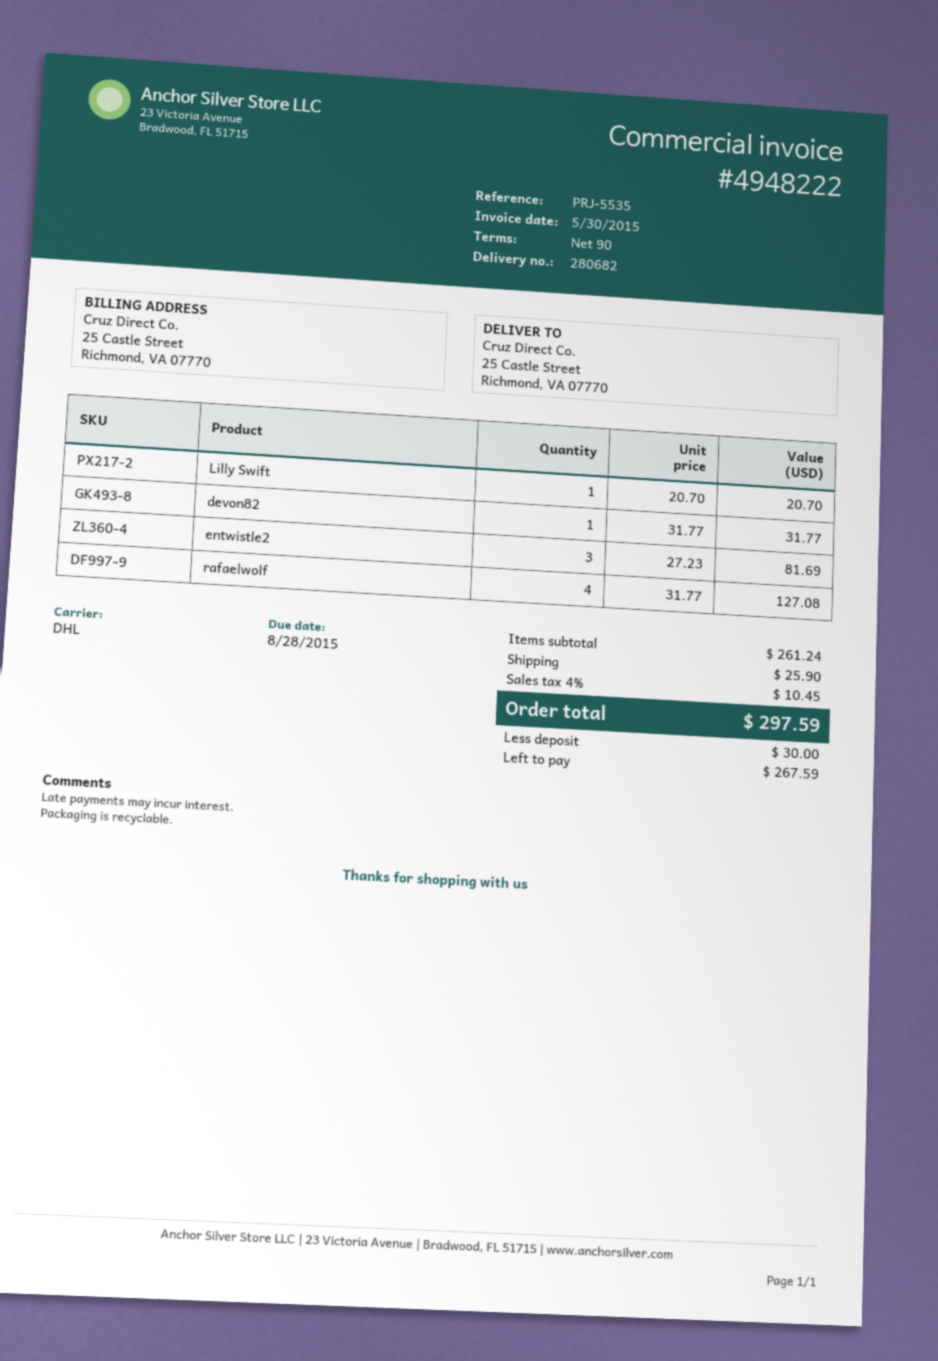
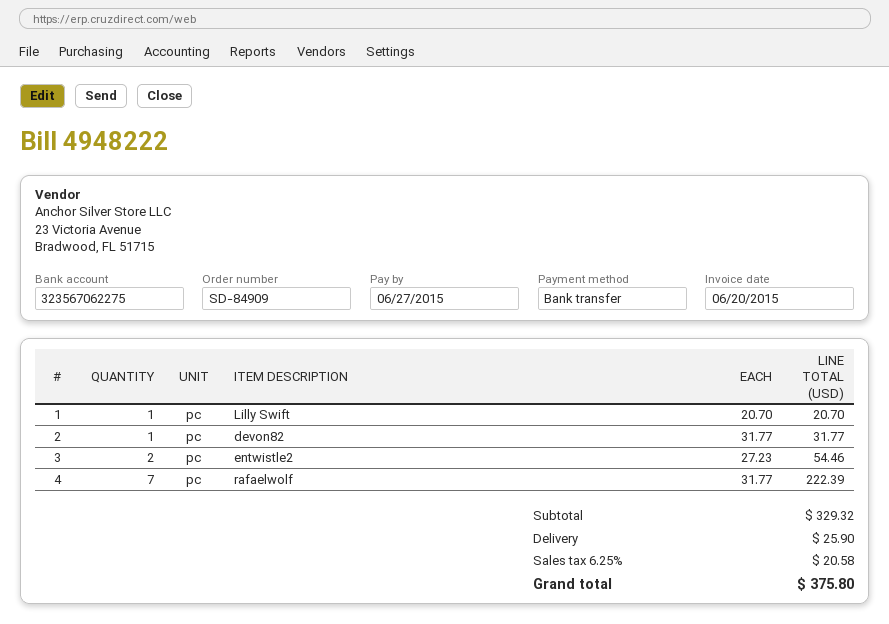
invoice date: 2015-05-30 -> 2015-06-20
due date: 2015-08-28 -> 2015-06-27
entwistle2: 3 x 27.23 = 81.69 -> 2 x 27.23 = 54.46
rafaelwolf: 4 x 31.77 = 127.08 -> 7 x 31.77 = 222.39
subtotal: 261.24 -> 329.32
tax: 4% = 10.45 -> 6.25% = 20.58
total: 297.59 -> 375.80

